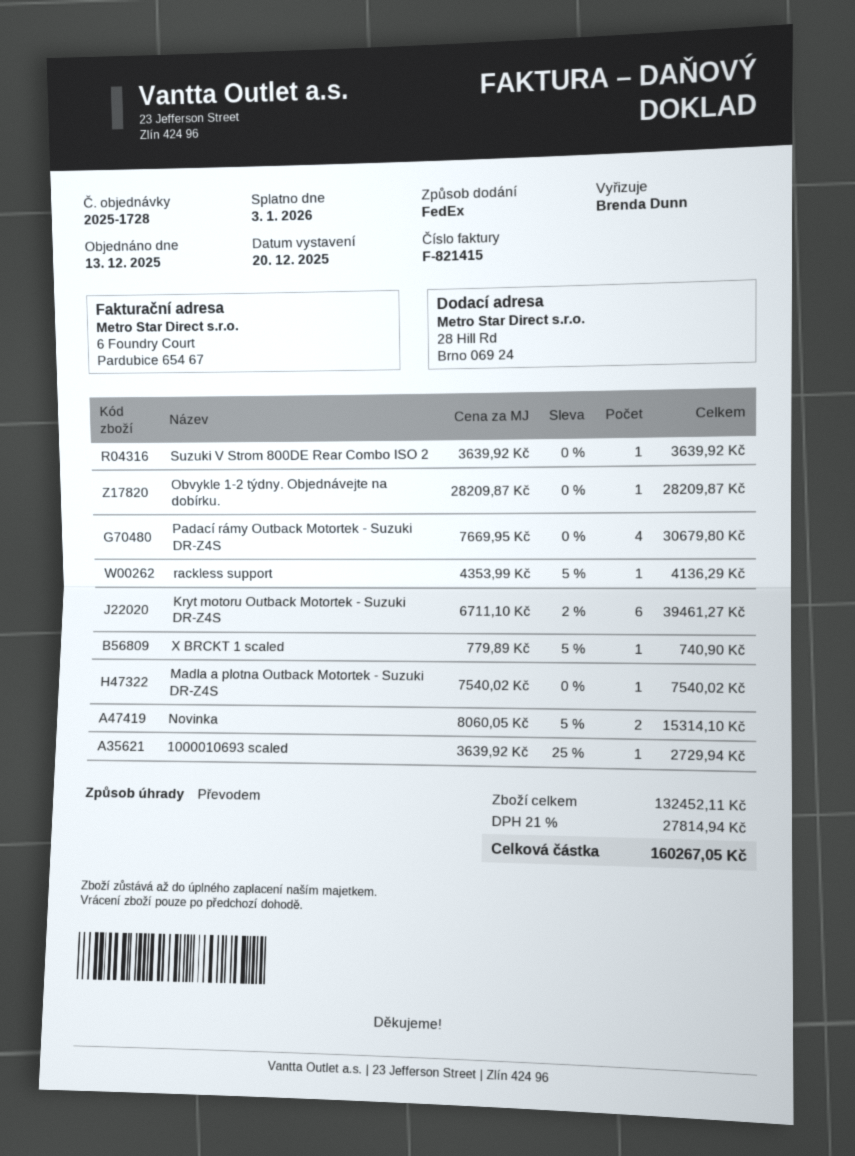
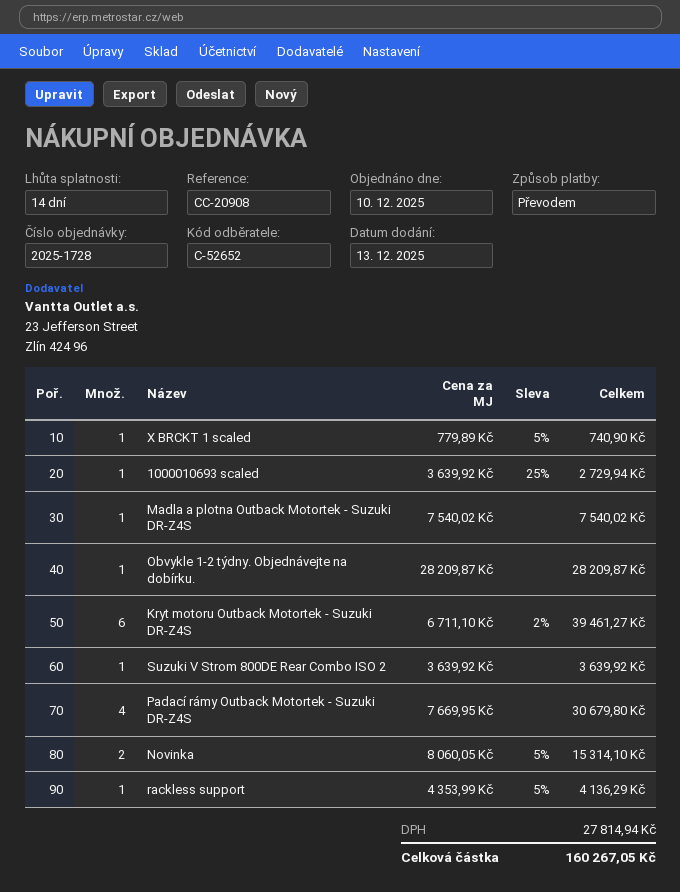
order date: 2025-12-13 -> 2025-12-10

